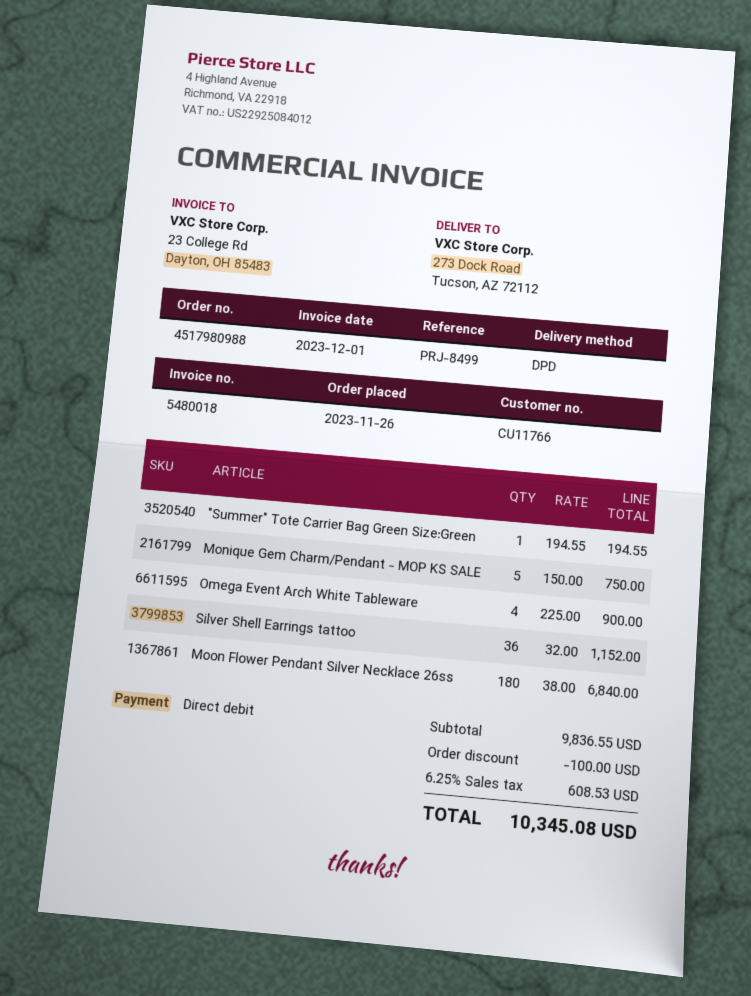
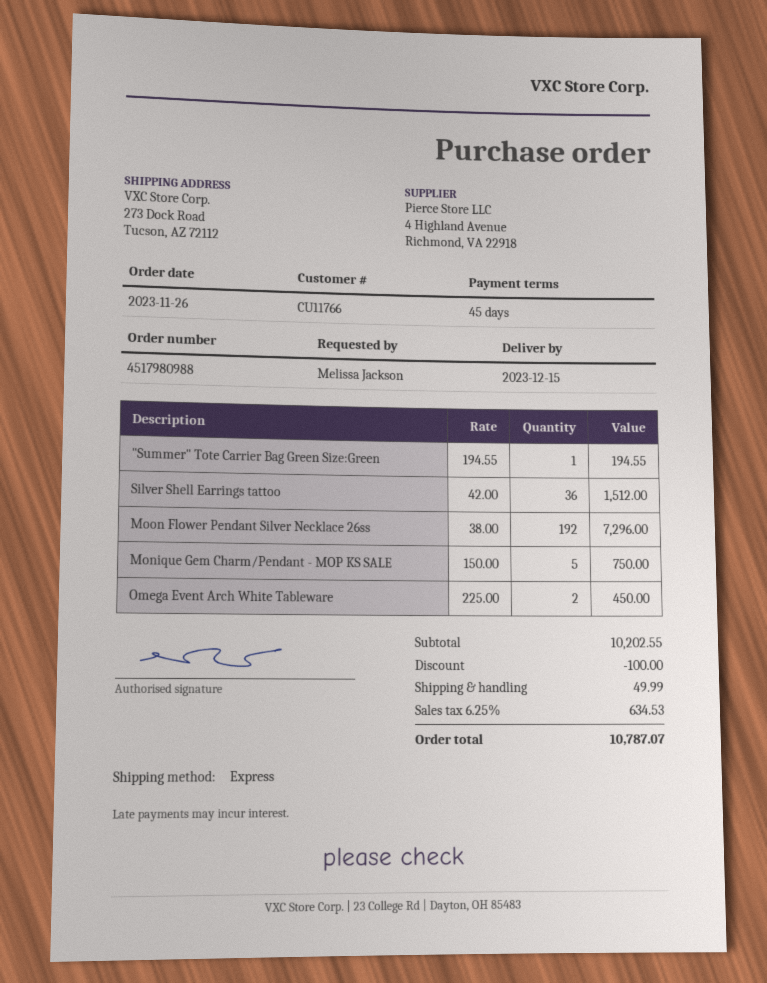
shipping method: DPD -> express
Omega Event Arch White Tableware: 4 x 225.00 = 900.00 -> 2 x 225.00 = 450.00
Silver Shell Earrings tattoo: 36 x 32.00 = 1152.00 -> 36 x 42.00 = 1512.00
Moon Flower Pendant Silver Necklace 26ss: 180 x 38.00 = 6840.00 -> 192 x 38.00 = 7296.00
subtotal: 9836.55 -> 10202.55
shipping: none -> 49.99
tax: 6.25% = 608.53 -> 6.25% = 634.53
total: 10345.08 -> 10787.07

